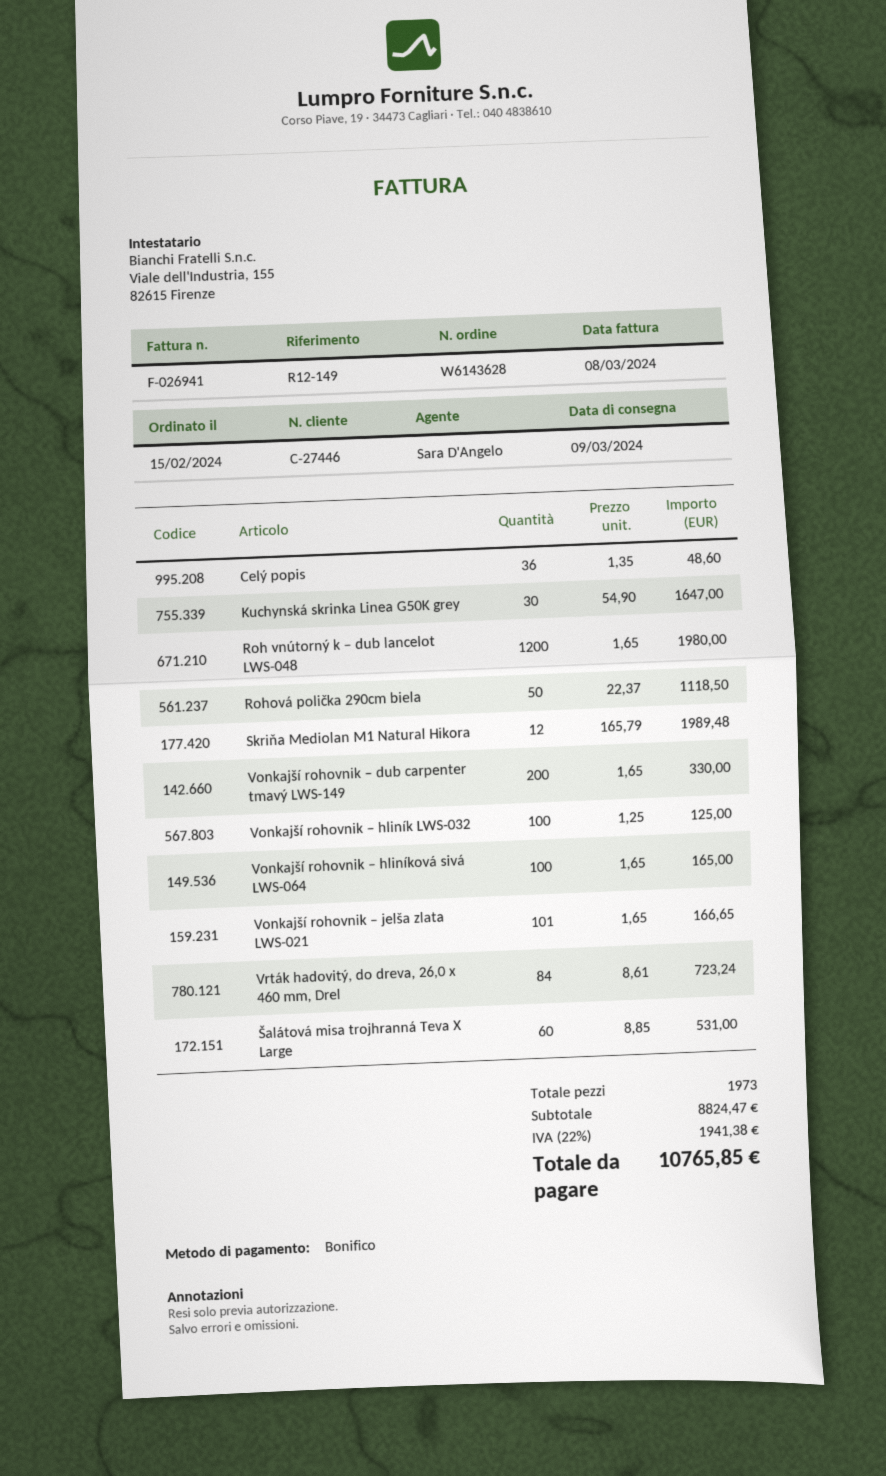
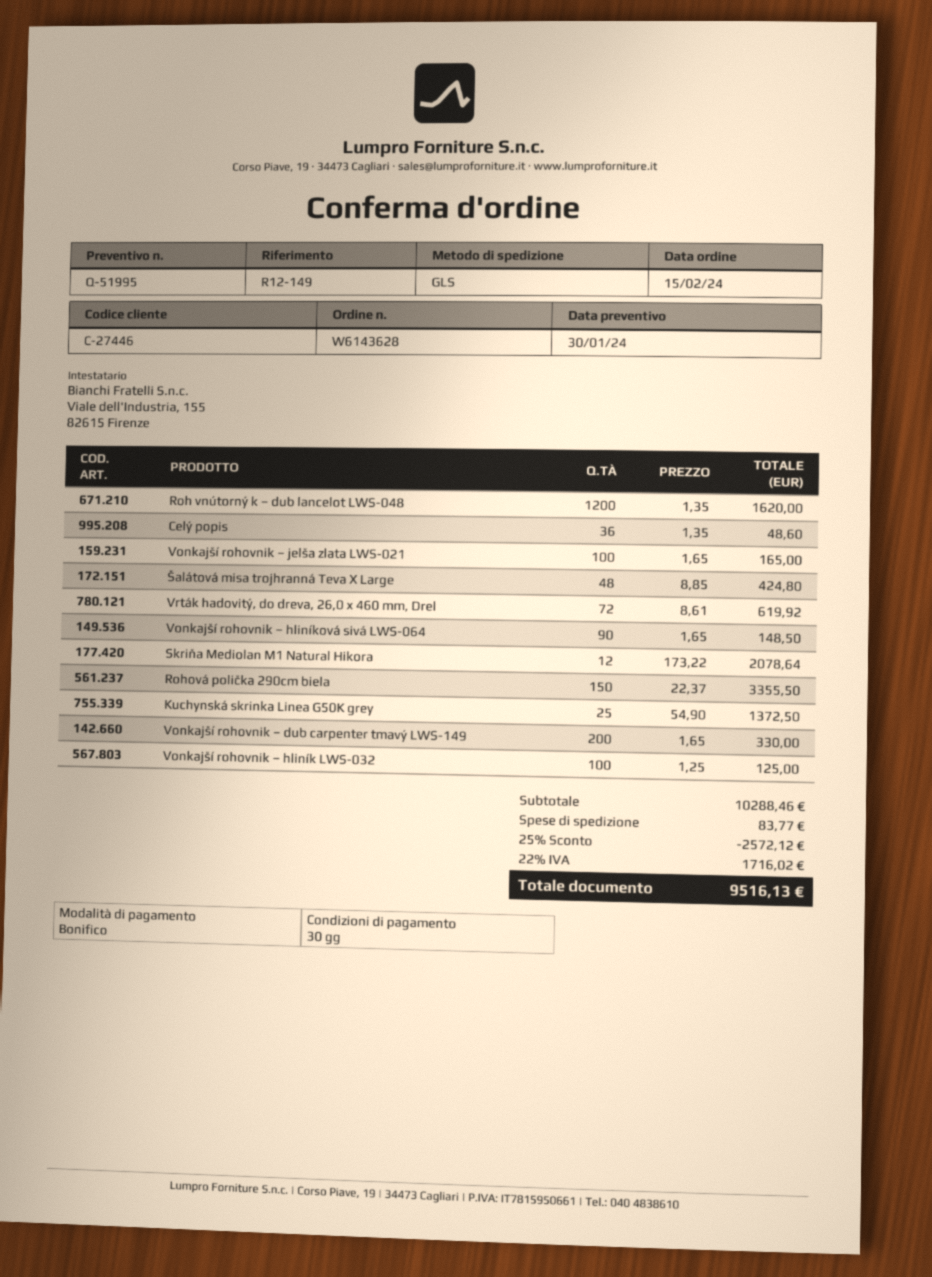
Kuchynská skrinka Linea G50K grey: 30 x 54.90 = 1647.00 -> 25 x 54.90 = 1372.50
Roh vnútorný k – dub lancelot LWS-048: 1200 x 1.65 = 1980.00 -> 1200 x 1.35 = 1620.00
Rohová polička 290cm biela: 50 x 22.37 = 1118.50 -> 150 x 22.37 = 3355.50
Skriňa Mediolan M1 Natural Hikora: 12 x 165.79 = 1989.48 -> 12 x 173.22 = 2078.64
Vonkajší rohovnik – hliníková sivá LWS-064: 100 x 1.65 = 165.00 -> 90 x 1.65 = 148.50
Vonkajší rohovnik – jelša zlata LWS-021: 101 x 1.65 = 166.65 -> 100 x 1.65 = 165.00
Vrták hadovitý, do dreva, 26,0 x 460 mm, Drel: 84 x 8.61 = 723.24 -> 72 x 8.61 = 619.92
Šalátová misa trojhranná Teva X Large: 60 x 8.85 = 531.00 -> 48 x 8.85 = 424.80
subtotal: 8824.47 -> 10288.46
discount: none -> 25% = 2572.12
shipping: none -> 83.77
tax: 22% = 1941.38 -> 22% = 1716.02
total: 10765.85 -> 9516.13

